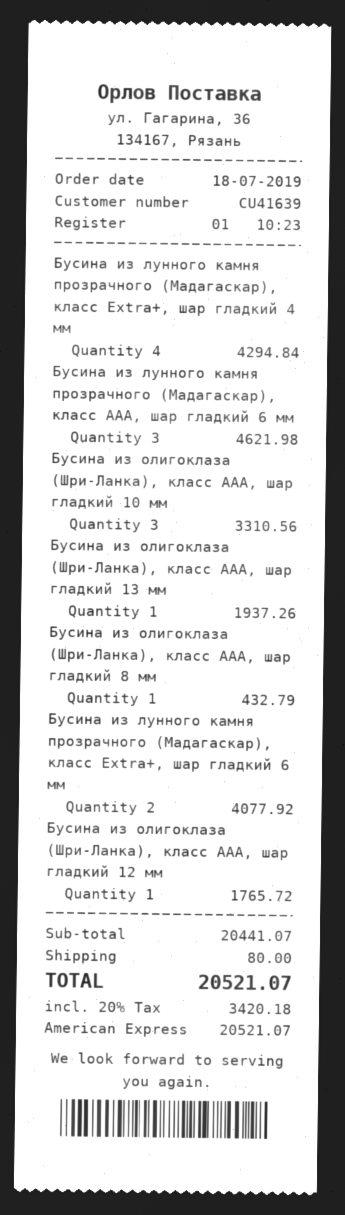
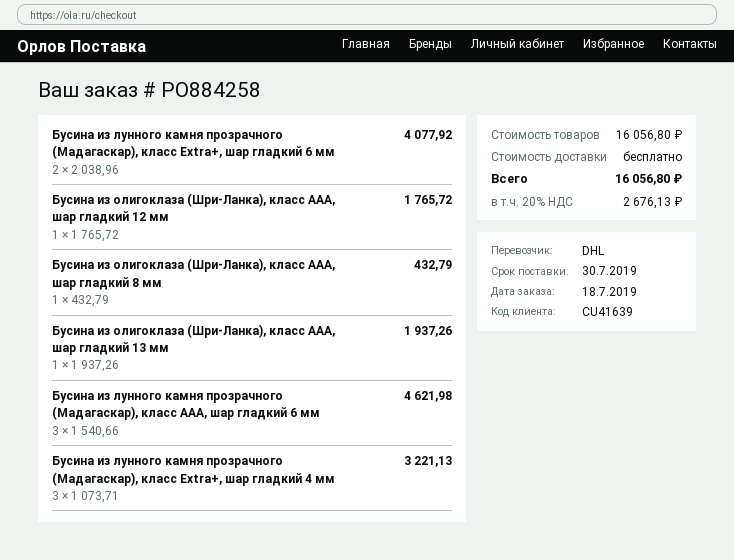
Бусина из лунного камня прозрачного (Мадагаскар), класс Extra+, шар гладкий 4 мм: 4 for 4294.84 -> 3 for 3221.13
Бусина из олигоклаза (Шри-Ланка), класс ААА, шар гладкий 10 мм: 3 for 3310.56 -> none
subtotal: 20441.07 -> 16056.80
shipping: 80.00 -> 0.00
tax: 20% = 3420.18 -> 20% = 2676.13
total: 20521.07 -> 16056.80

